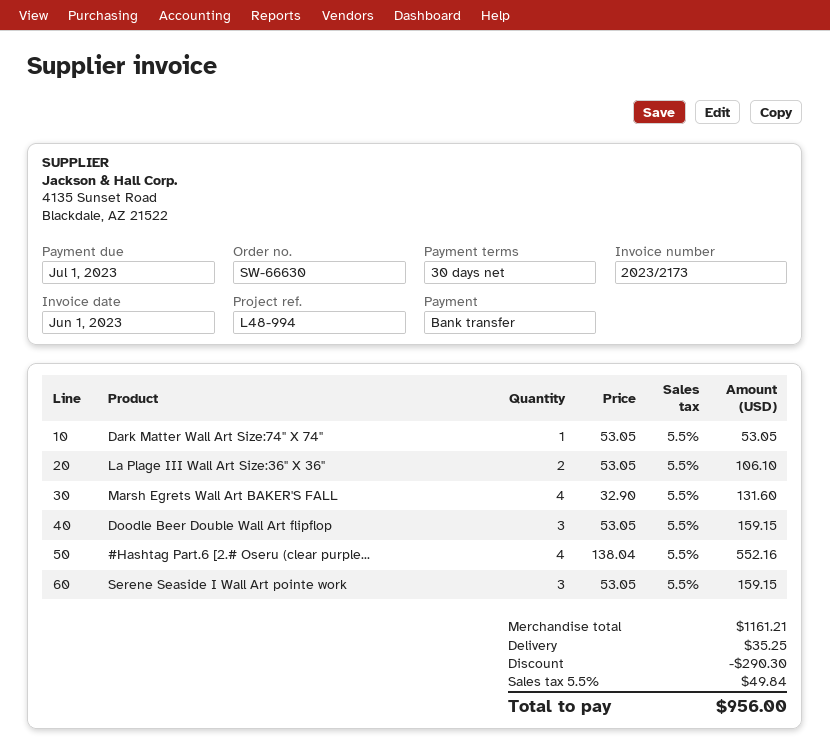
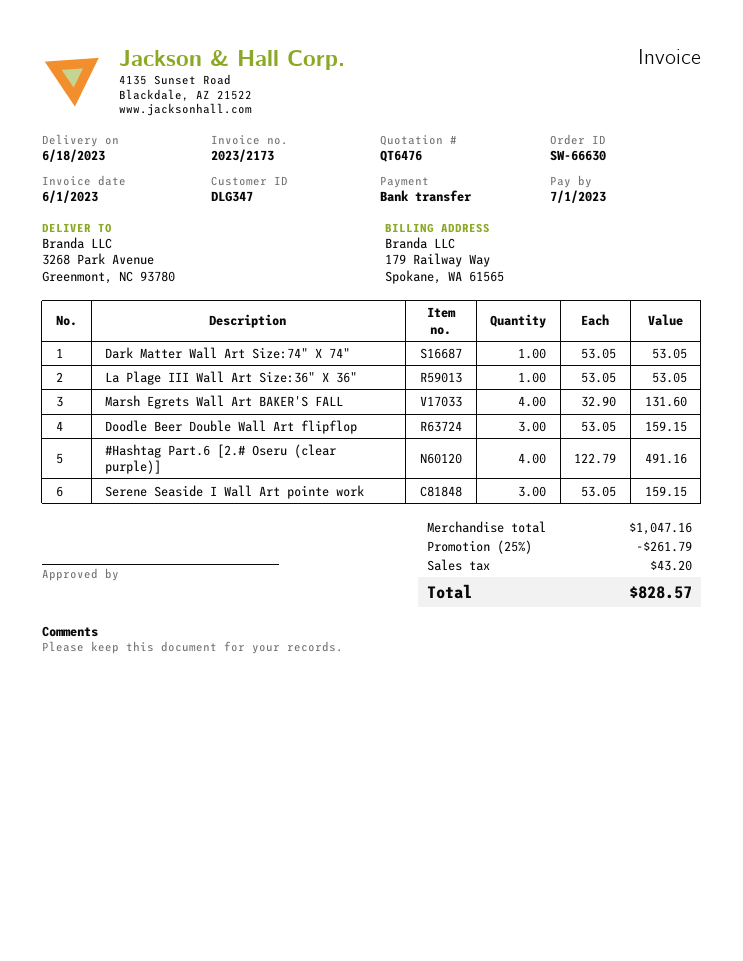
La Plage III Wall Art Size:36" X 36": 2 x 53.05 = 106.10 -> 1 x 53.05 = 53.05
#Hashtag Part.6 [2.# Oseru (clear purple...: 4 x 138.04 = 552.16 -> 4 x 122.79 = 491.16
subtotal: 1161.21 -> 1047.16
discount: 290.30 -> 261.79
shipping: 35.25 -> none
tax: 49.84 -> 43.20
total: 956.00 -> 828.57

